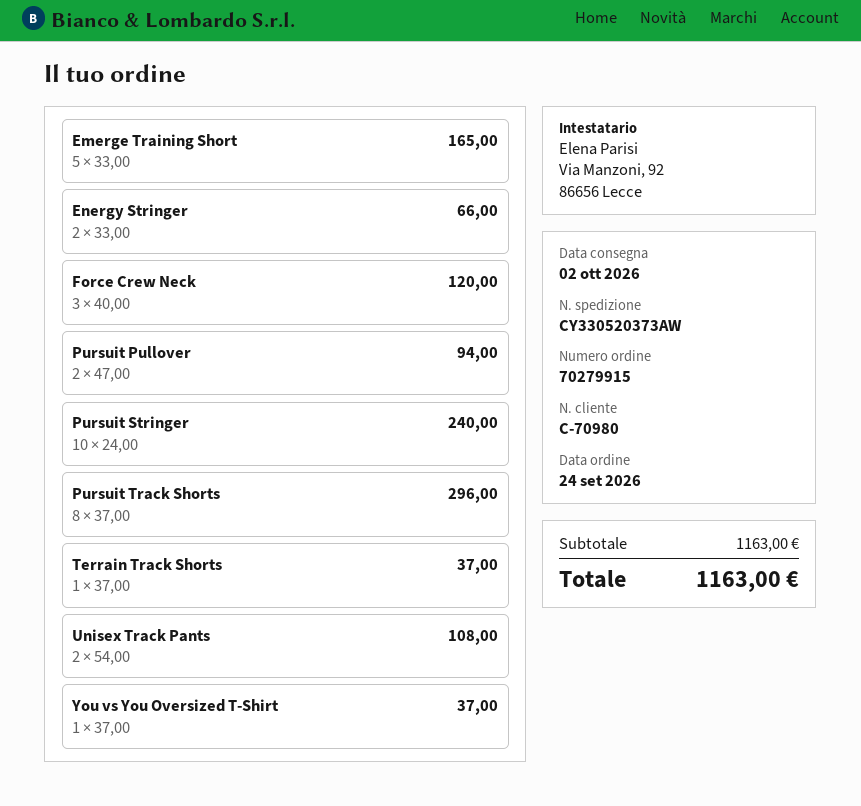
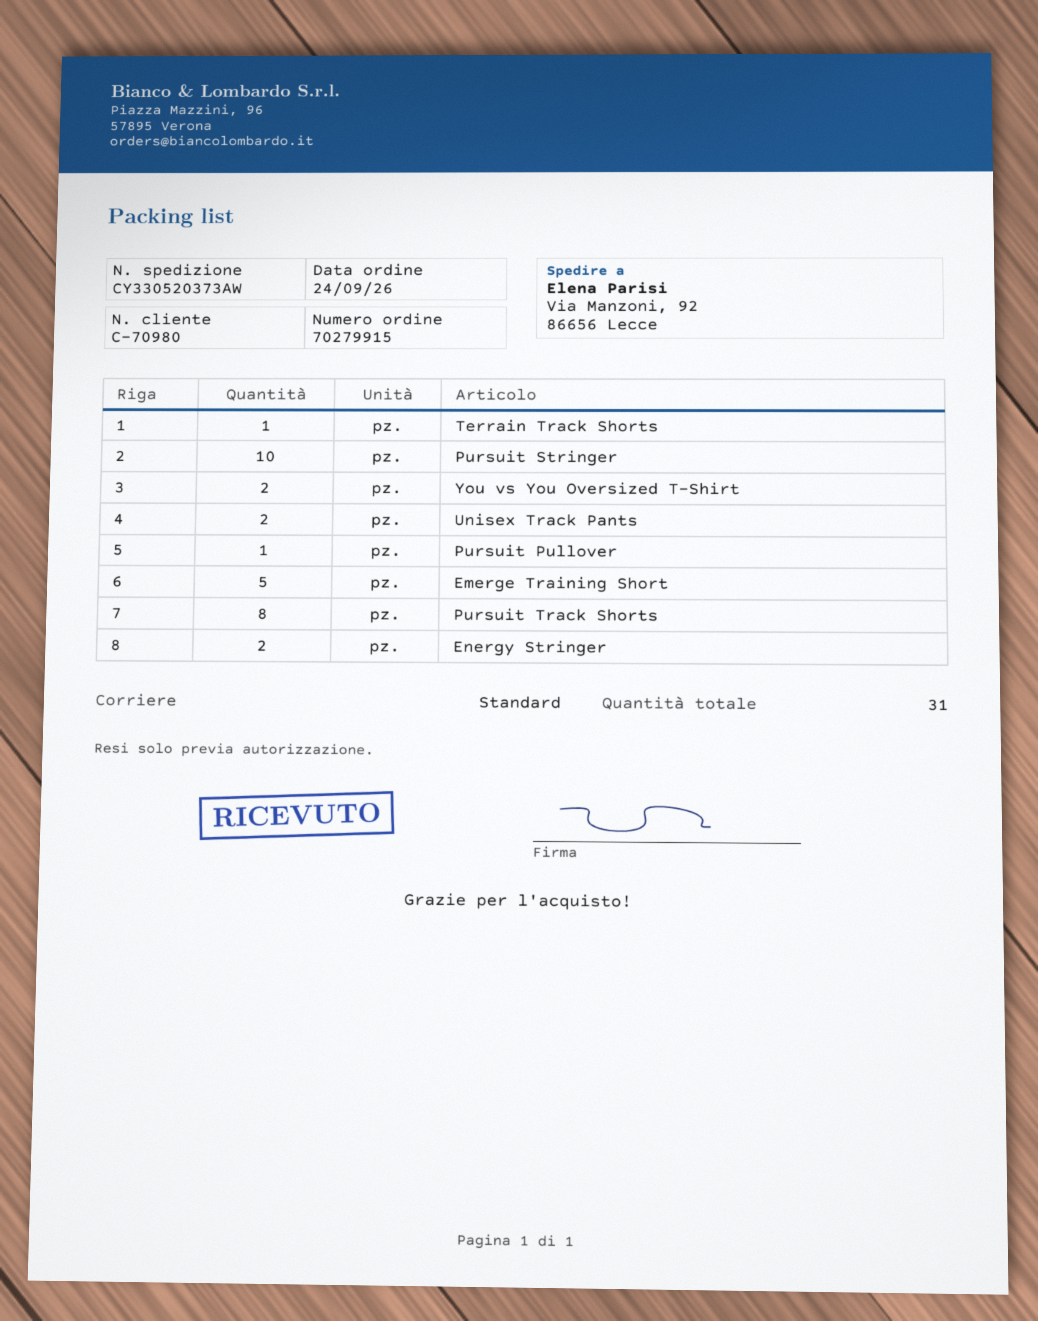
Force Crew Neck: 3 -> none
Pursuit Pullover: 2 -> 1
You vs You Oversized T-Shirt: 1 -> 2

